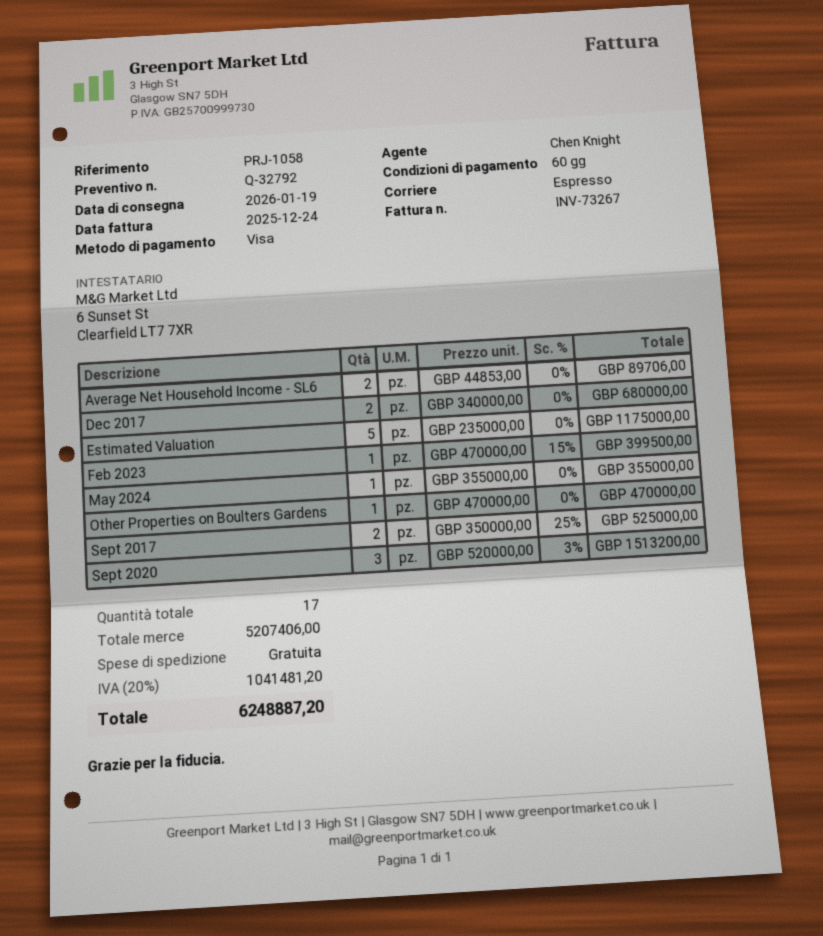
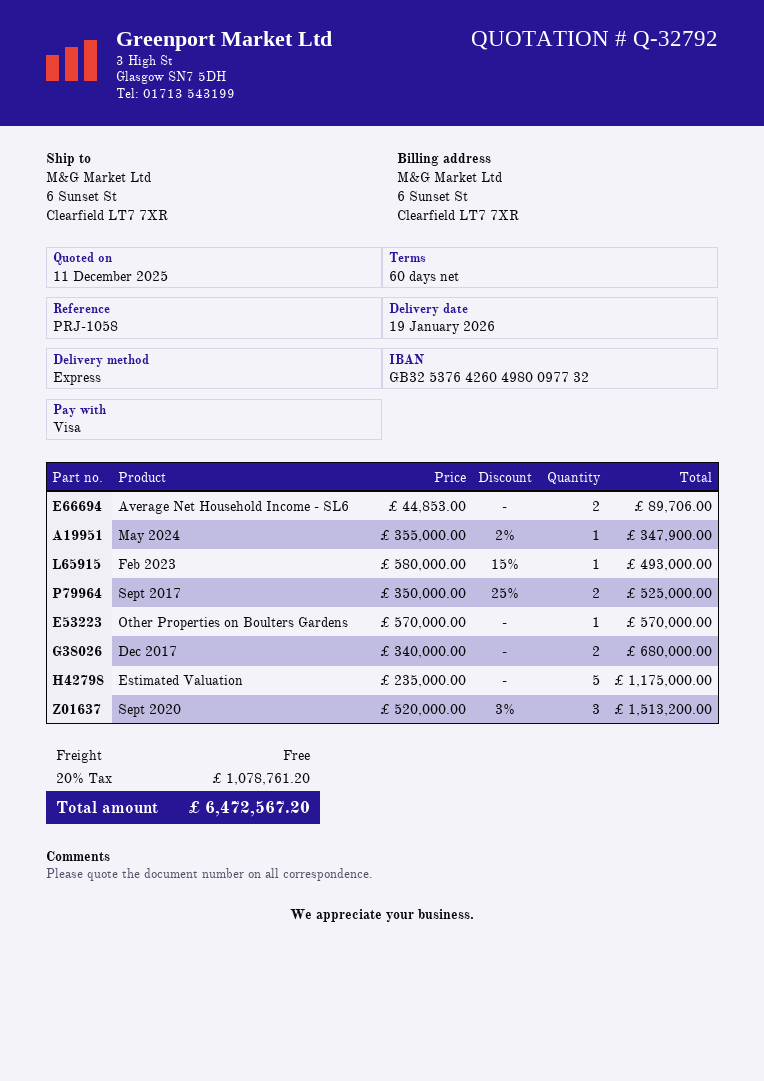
Feb 2023: 1 x 470000.00 - 15% = 399500.00 -> 1 x 580000.00 - 15% = 493000.00
May 2024: 1 x 355000.00 = 355000.00 -> 1 x 355000.00 - 2% = 347900.00
Other Properties on Boulters Gardens: 1 x 470000.00 = 470000.00 -> 1 x 570000.00 = 570000.00
tax: 20% = 1041481.20 -> 20% = 1078761.20
total: 6248887.20 -> 6472567.20

